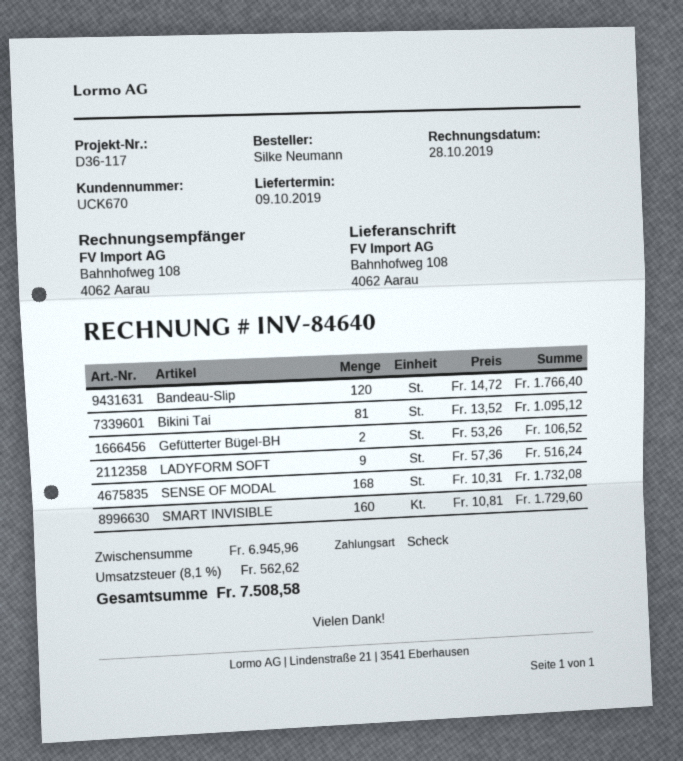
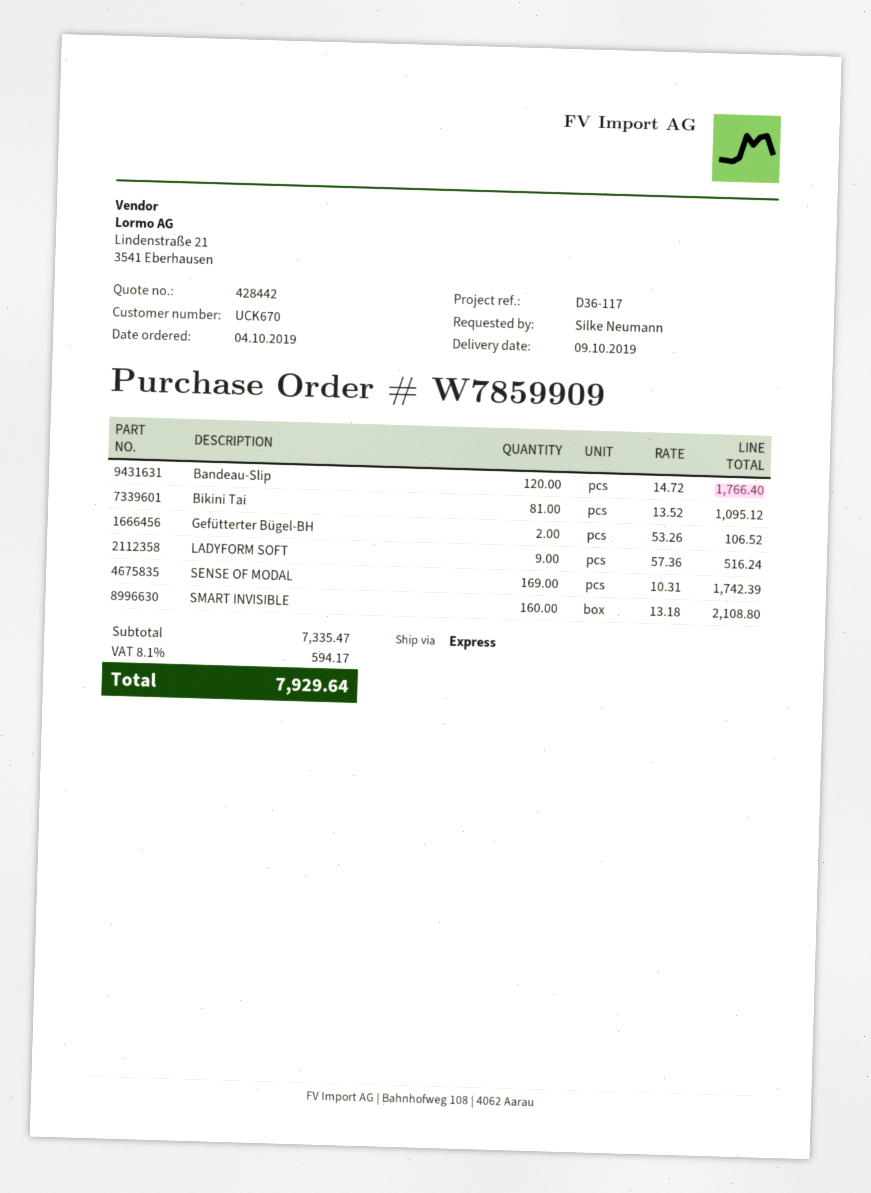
SENSE OF MODAL: 168 x 10.31 = 1732.08 -> 169 x 10.31 = 1742.39
SMART INVISIBLE: 160 x 10.81 = 1729.60 -> 160 x 13.18 = 2108.80
subtotal: 6945.96 -> 7335.47
tax: 8.1% = 562.62 -> 8.1% = 594.17
total: 7508.58 -> 7929.64

